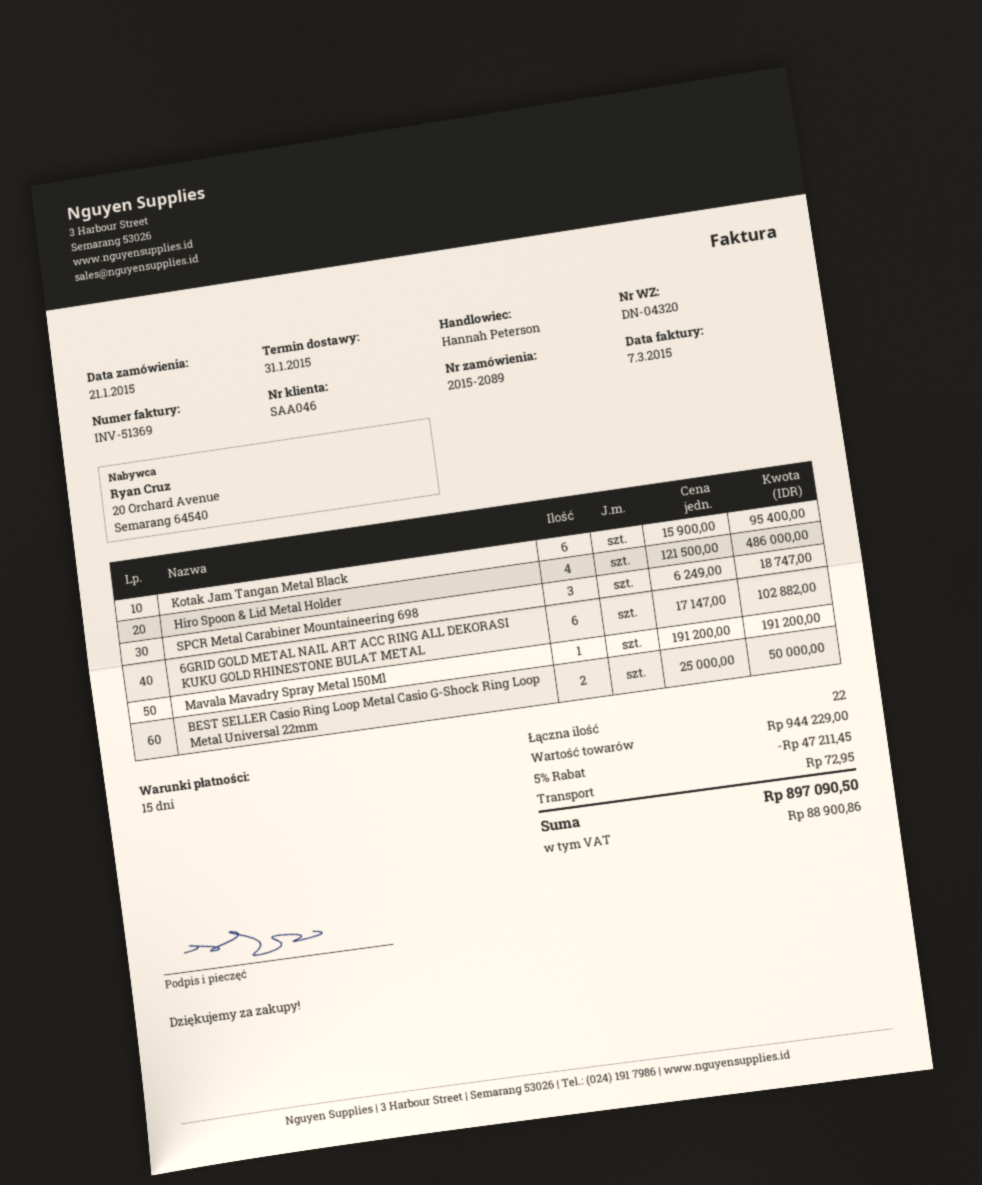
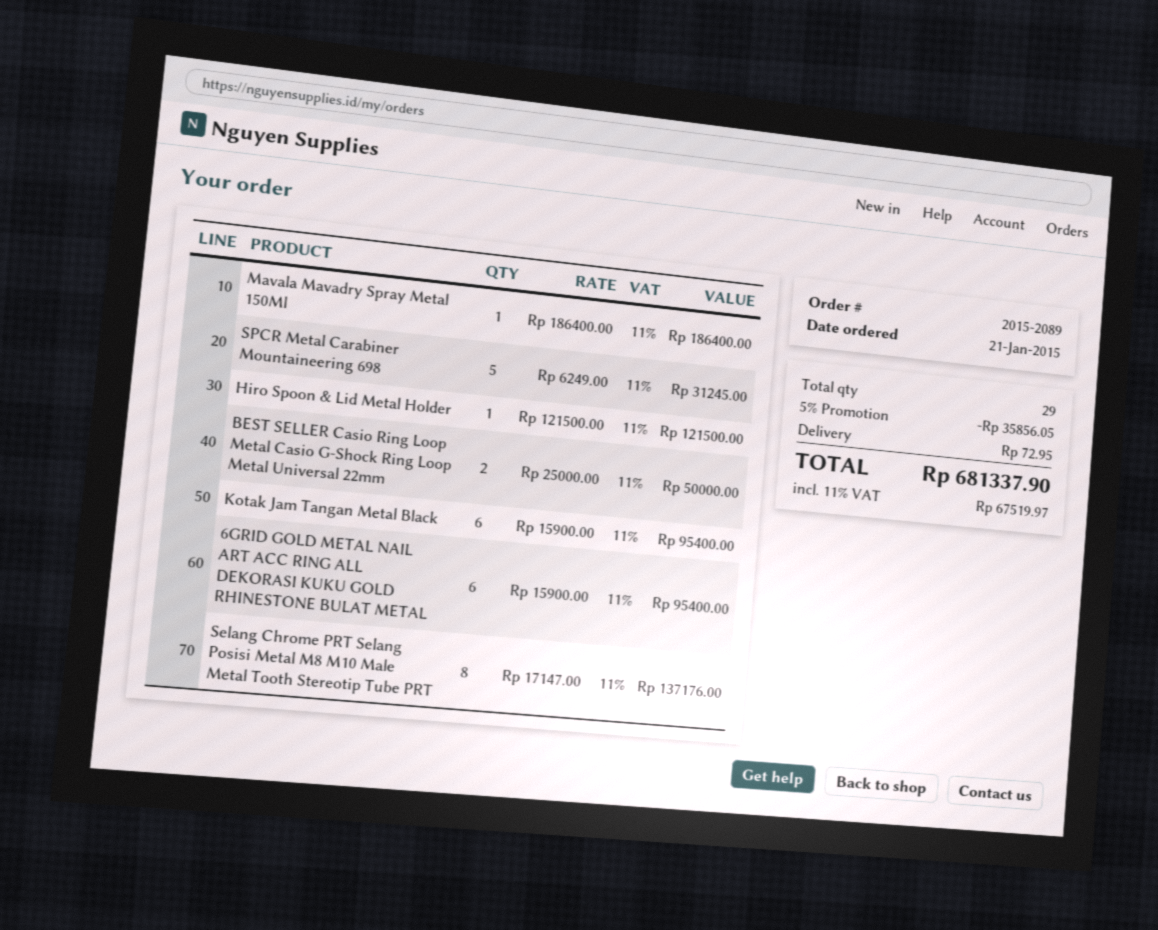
Hiro Spoon & Lid Metal Holder: 4 x 121500.00 = 486000.00 -> 1 x 121500.00 = 121500.00
SPCR Metal Carabiner Mountaineering 698: 3 x 6249.00 = 18747.00 -> 5 x 6249.00 = 31245.00
6GRID GOLD METAL NAIL ART ACC RING ALL DEKORASI KUKU GOLD RHINESTONE BULAT METAL: 6 x 17147.00 = 102882.00 -> 6 x 15900.00 = 95400.00
Mavala Mavadry Spray Metal 150Ml: 1 x 191200.00 = 191200.00 -> 1 x 186400.00 = 186400.00
Selang Chrome PRT Selang Posisi Metal M8 M10 Male Metal Tooth Stereotip Tube PRT: none -> 8 x 17147.00 = 137176.00
total quantity: 22 -> 29
discount: 5% = 47211.45 -> 5% = 35856.05
tax: 88900.86 -> 67519.97
total: 897090.50 -> 681337.90

